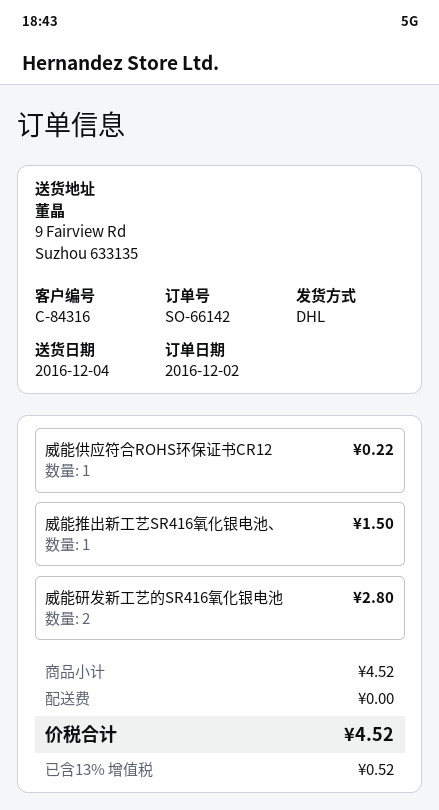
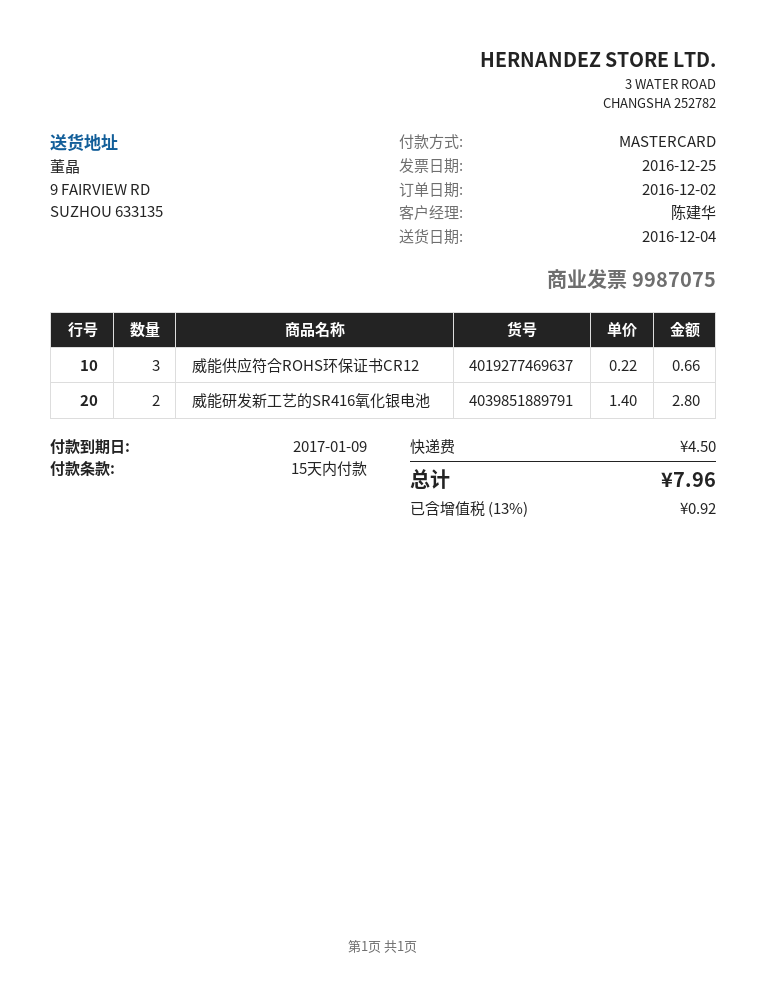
威能供应符合ROHS环保证书CR12: 1 for 0.22 -> 3 for 0.66
威能推出新工艺SR416氧化银电池、: 1 for 1.50 -> none
shipping: 0.00 -> 4.50
tax: 13% = 0.52 -> 13% = 0.92
total: 4.52 -> 7.96

